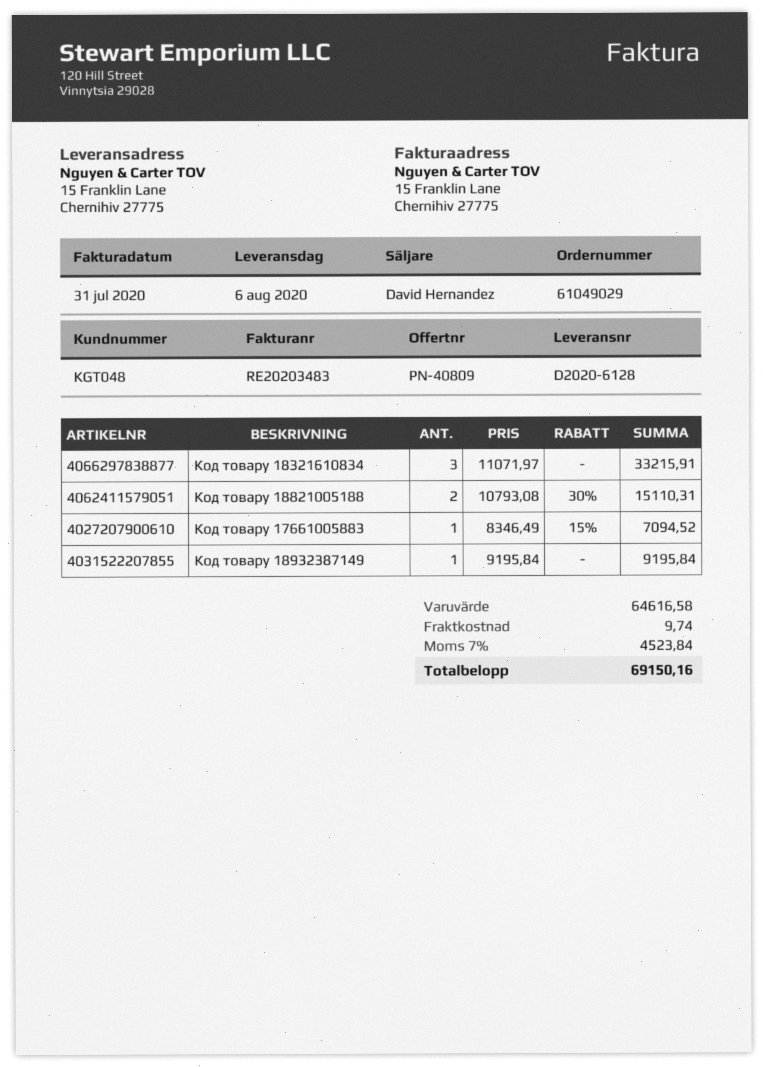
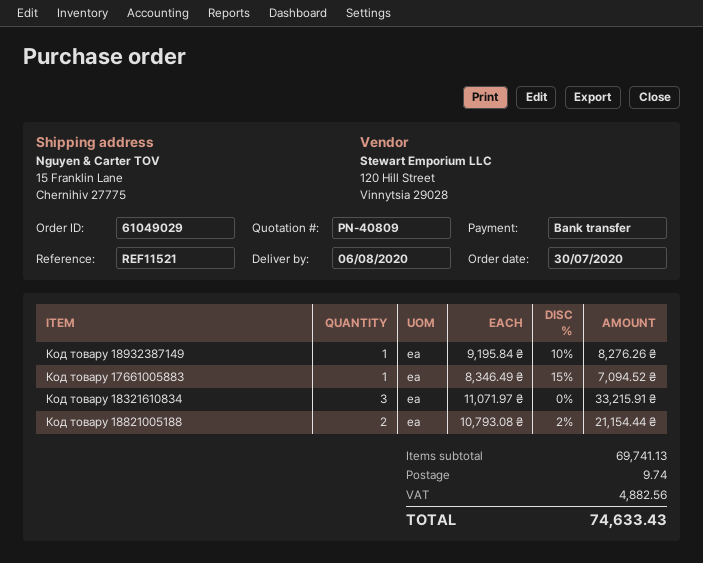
Код товару 18821005188: 2 x 10793.08 - 30% = 15110.31 -> 2 x 10793.08 - 2% = 21154.44
Код товару 18932387149: 1 x 9195.84 = 9195.84 -> 1 x 9195.84 - 10% = 8276.26
subtotal: 64616.58 -> 69741.13
tax: 4523.84 -> 4882.56
total: 69150.16 -> 74633.43

